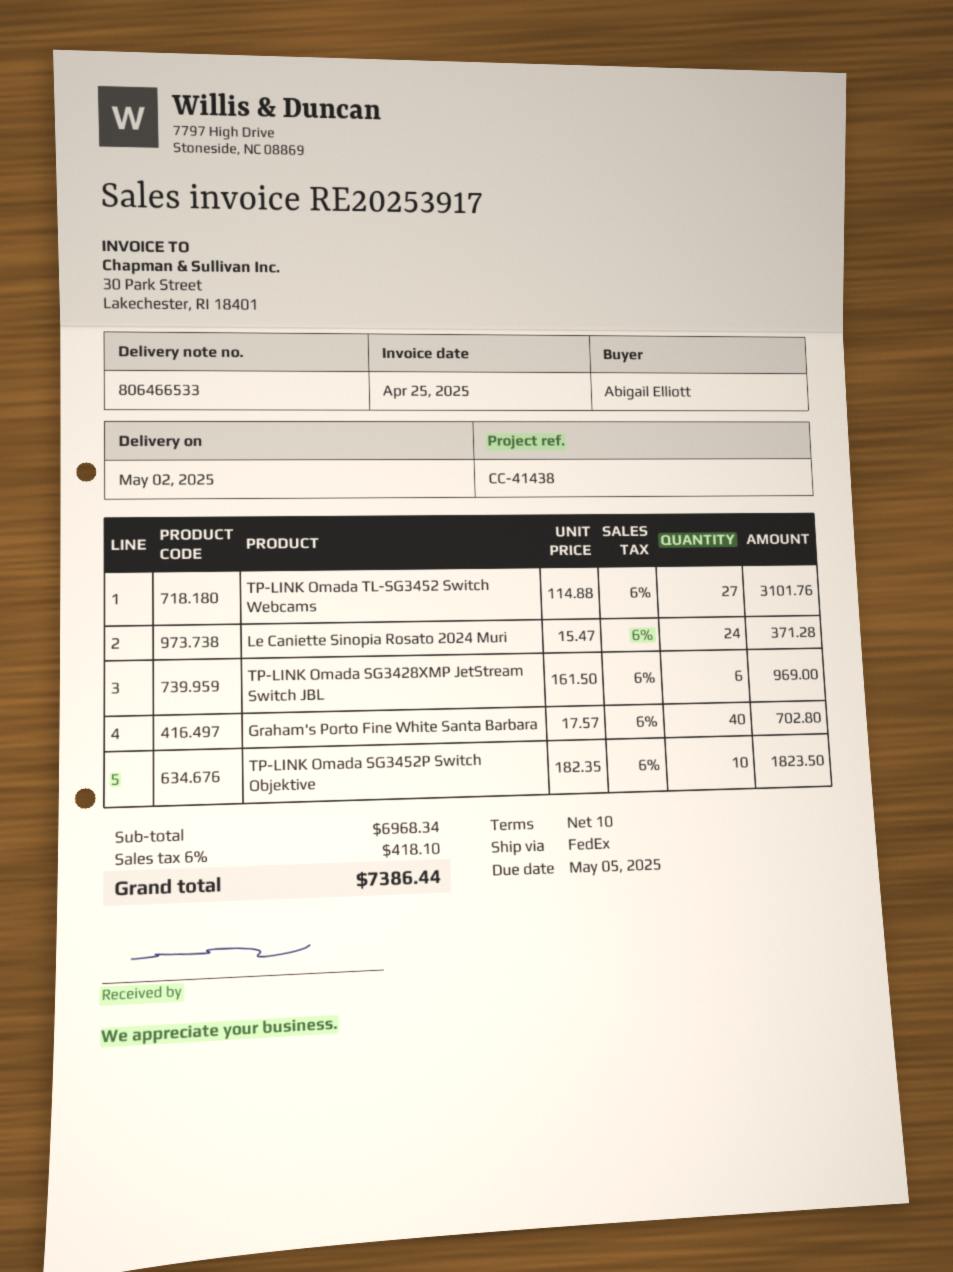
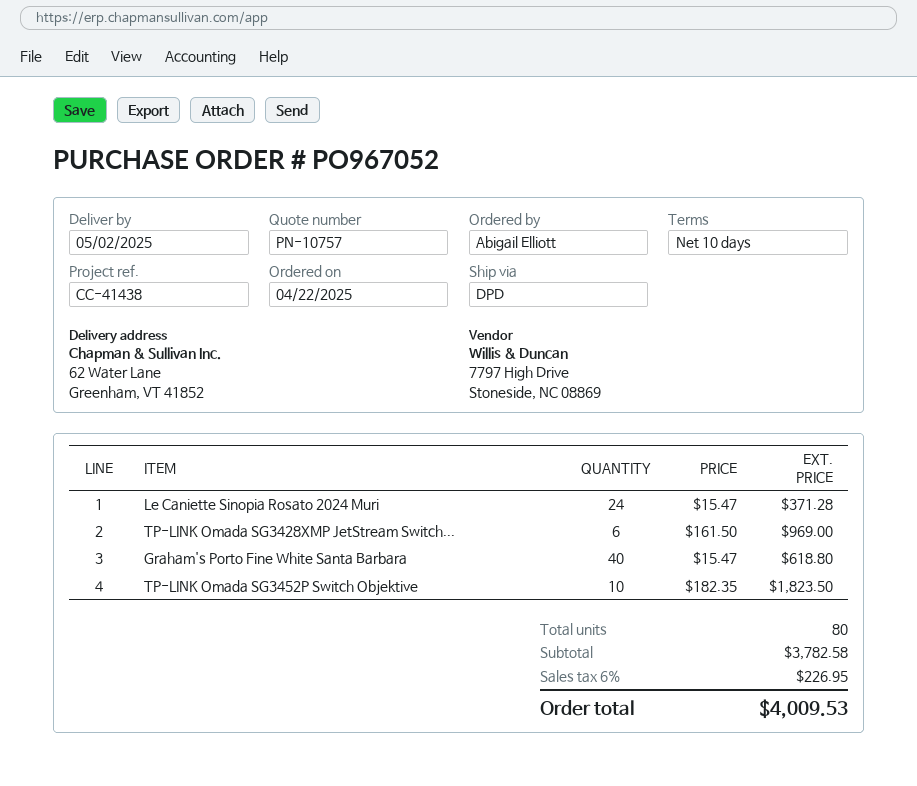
shipping method: FedEx -> DPD
TP-LINK Omada TL-SG3452 Switch Webcams: 27 x 114.88 = 3101.76 -> none
Graham's Porto Fine White Santa Barbara: 40 x 17.57 = 702.80 -> 40 x 15.47 = 618.80
subtotal: 6968.34 -> 3782.58
tax: 6% = 418.10 -> 6% = 226.95
total: 7386.44 -> 4009.53

